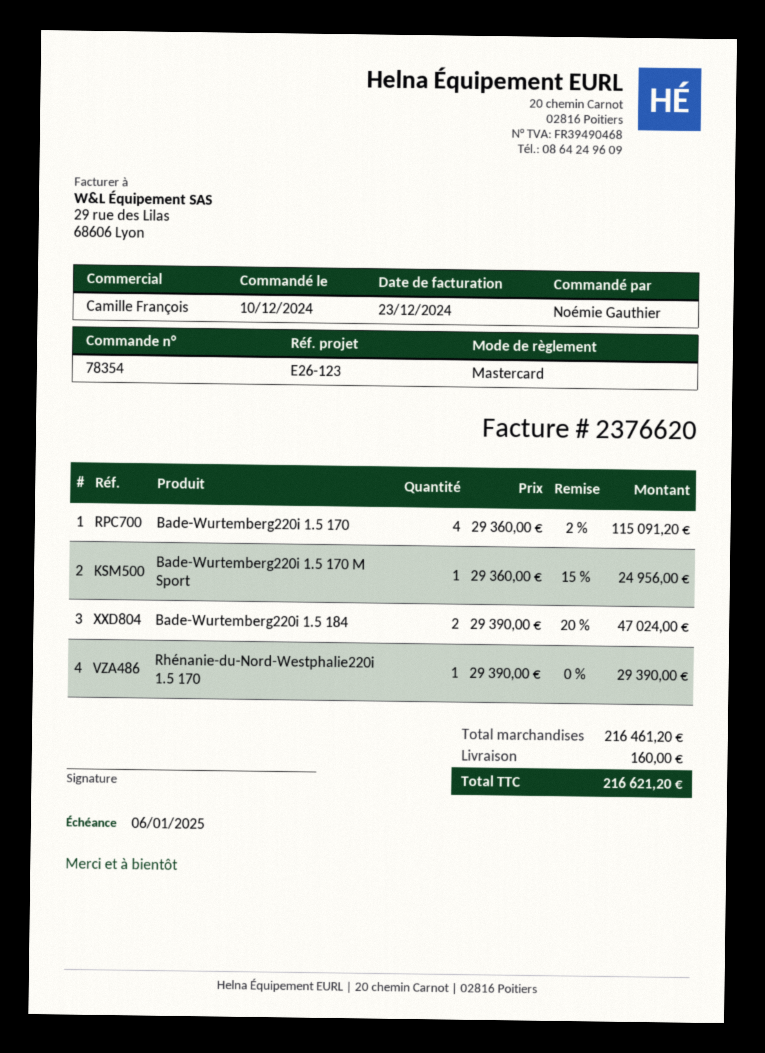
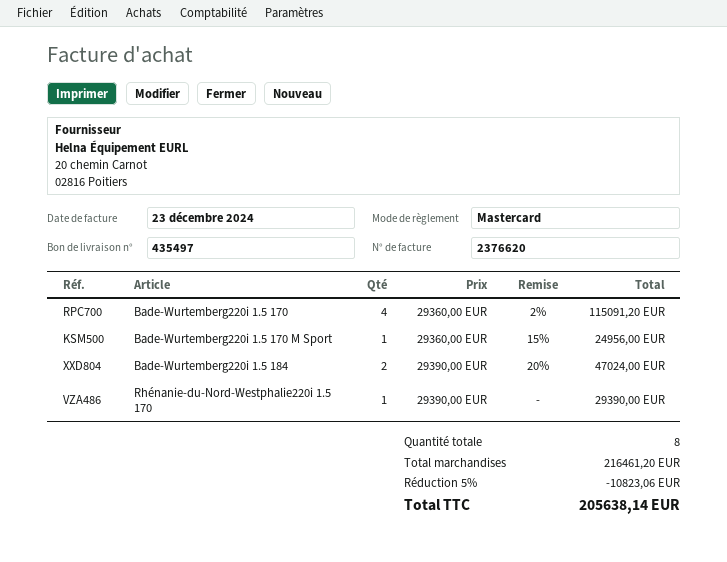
discount: none -> 5% = 10823.06
shipping: 160.00 -> none
total: 216621.20 -> 205638.14

